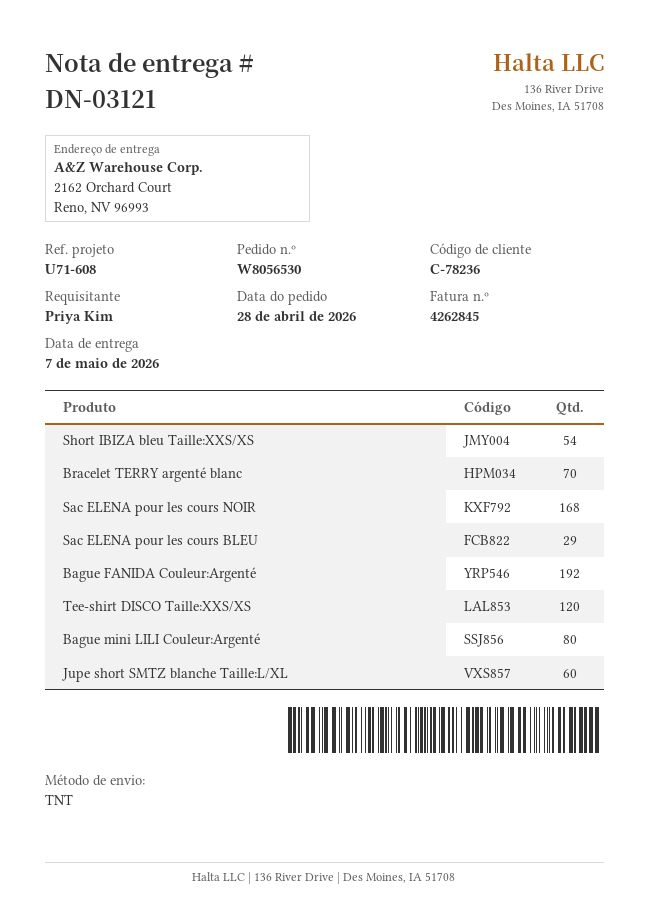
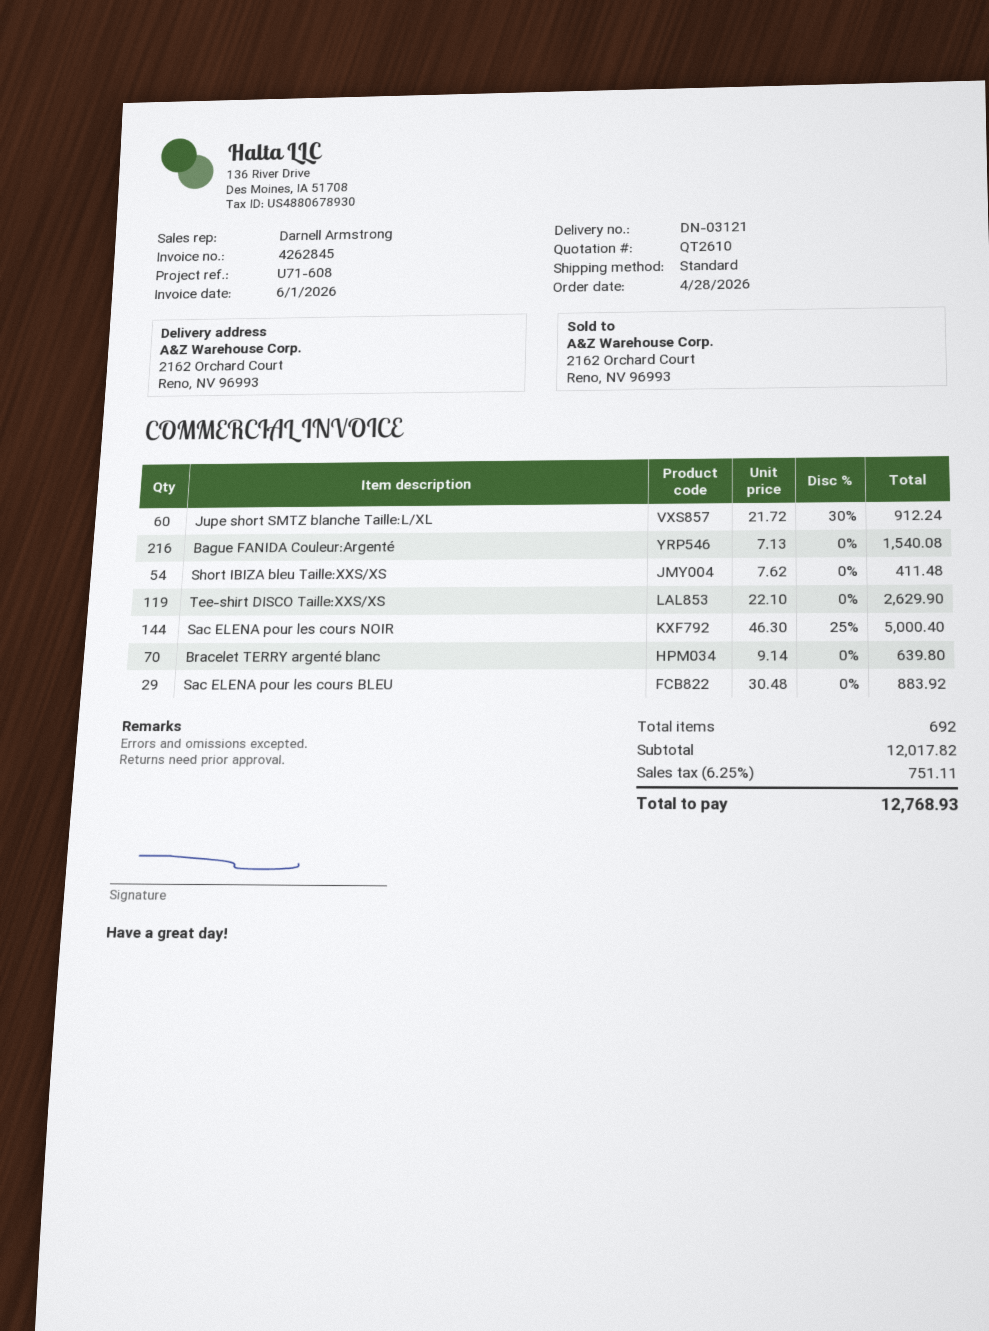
shipping method: TNT -> standard
Sac ELENA pour les cours NOIR: 168 -> 144
Bague FANIDA Couleur:Argenté: 192 -> 216
Tee-shirt DISCO Taille:XXS/XS: 120 -> 119
Bague mini LILI Couleur:Argenté: 80 -> none

